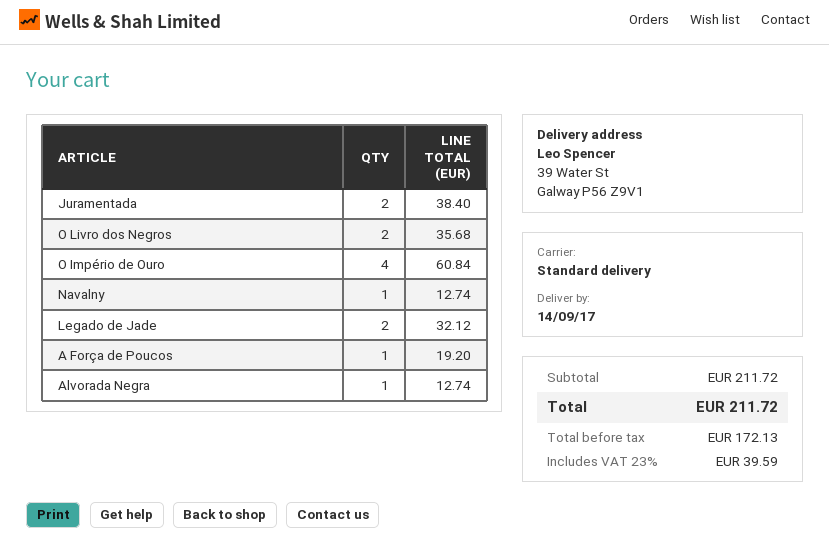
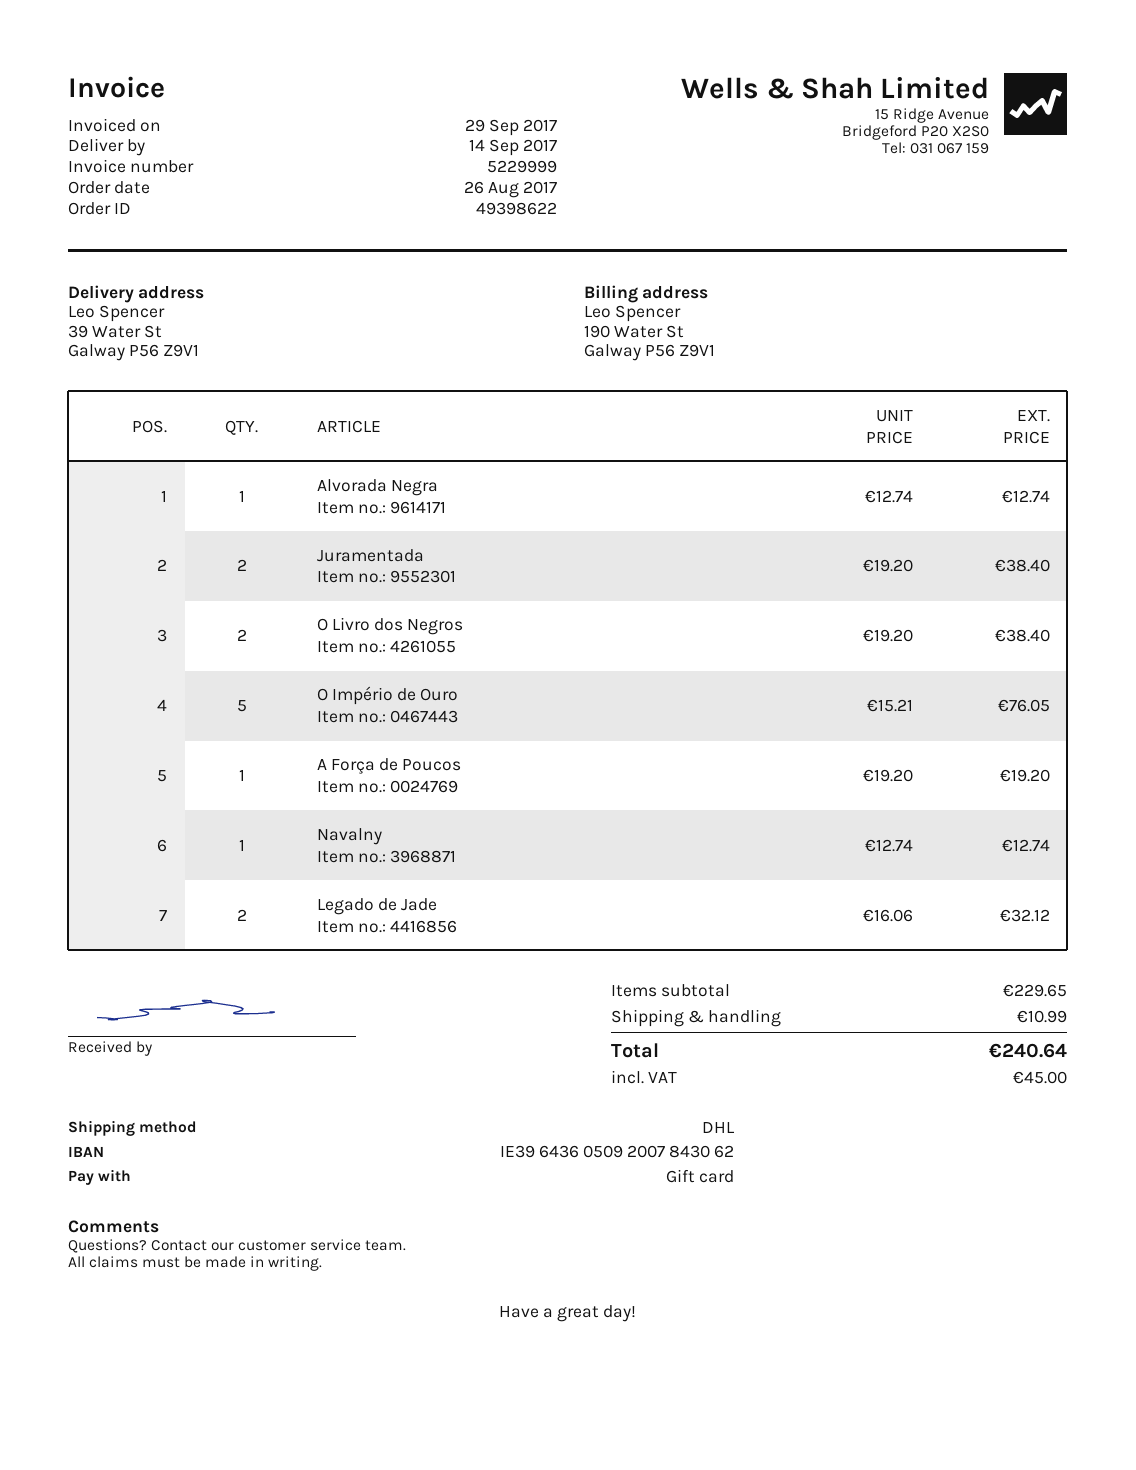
shipping method: standard -> DHL
O Livro dos Negros: 2 for 35.68 -> 2 for 38.40
O Império de Ouro: 4 for 60.84 -> 5 for 76.05
subtotal: 211.72 -> 229.65
shipping: none -> 10.99
tax: 39.59 -> 45.00
total: 211.72 -> 240.64

